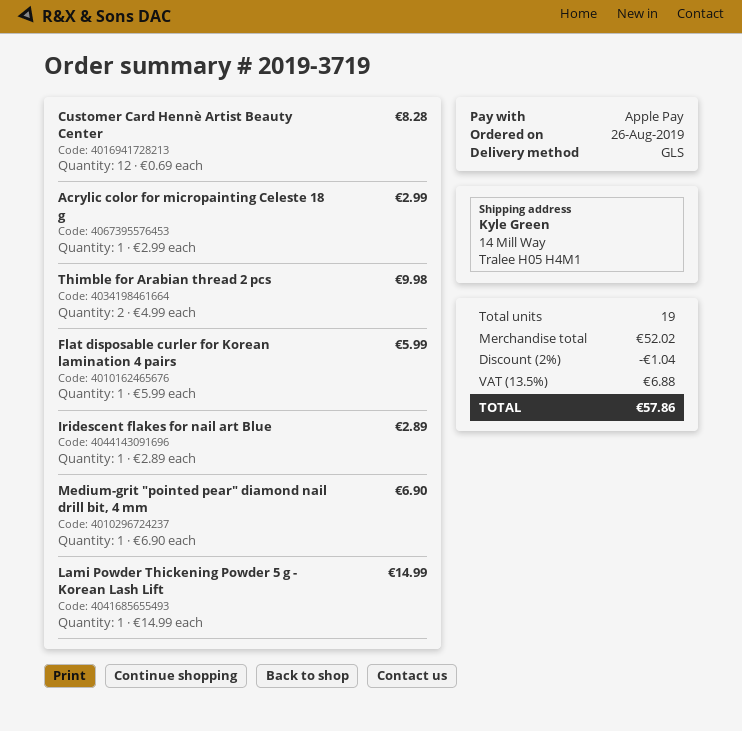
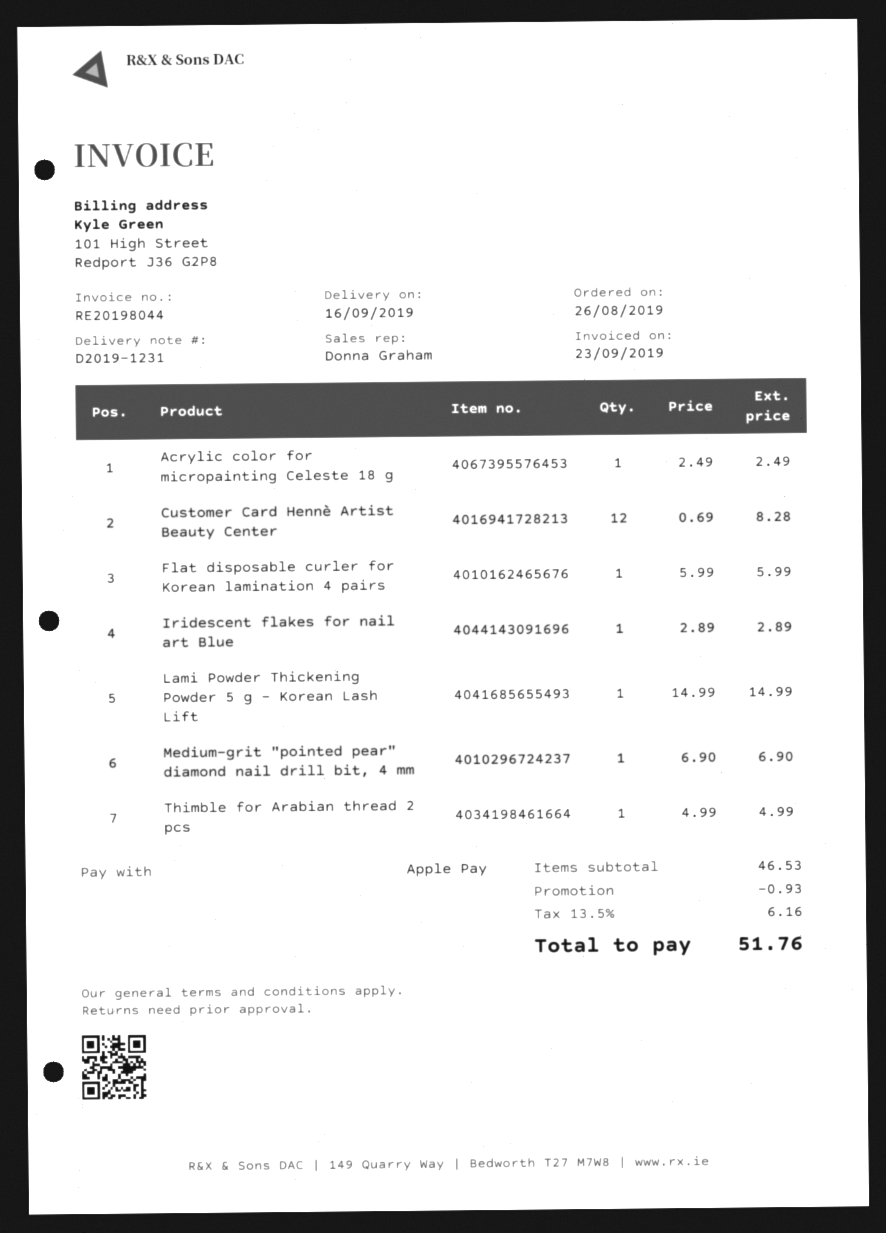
Acrylic color for micropainting Celeste 18 g: 1 x 2.99 = 2.99 -> 1 x 2.49 = 2.49
Thimble for Arabian thread 2 pcs: 2 x 4.99 = 9.98 -> 1 x 4.99 = 4.99
subtotal: 52.02 -> 46.53
discount: 1.04 -> 0.93
tax: 13.5% = 6.88 -> 13.5% = 6.16
total: 57.86 -> 51.76

